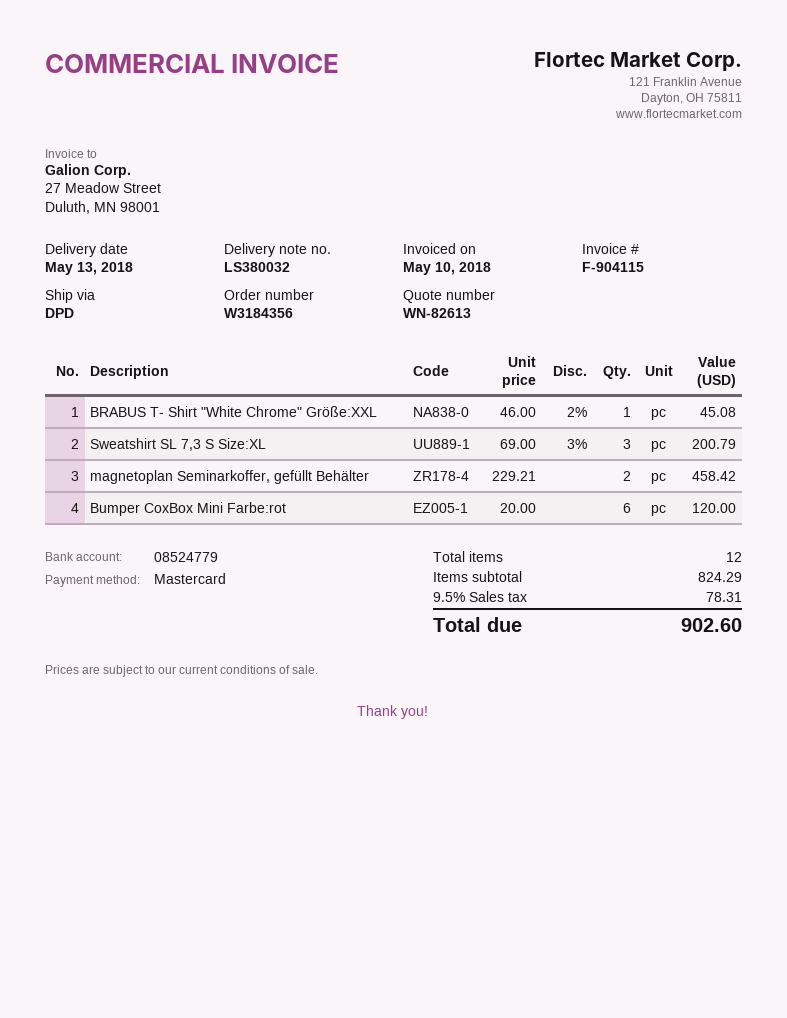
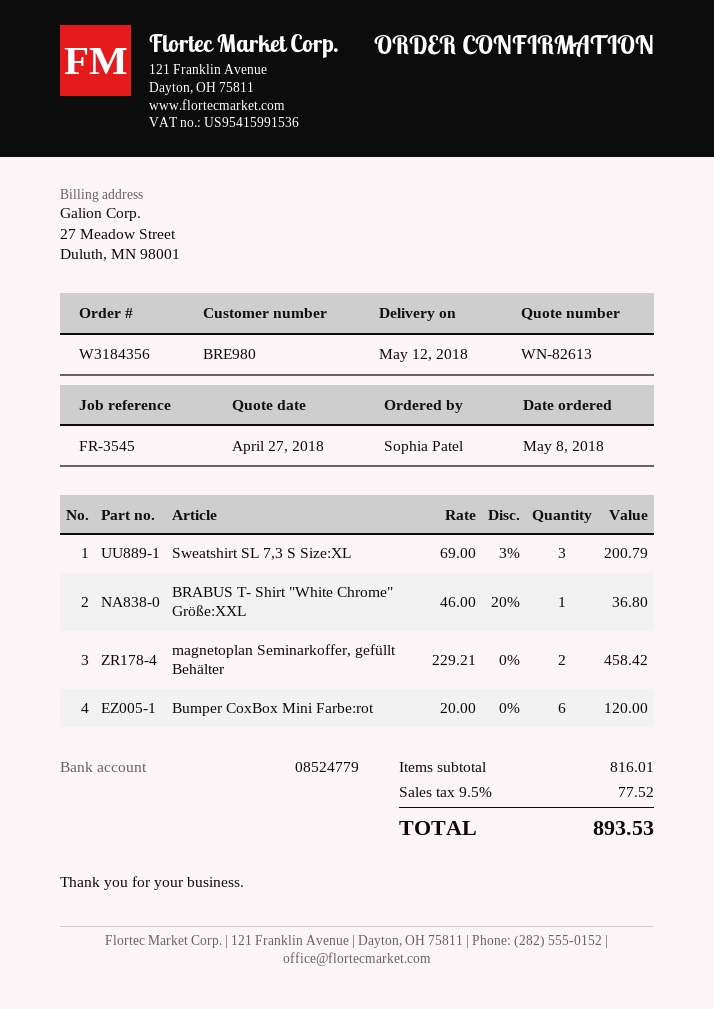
delivery date: 2018-05-13 -> 2018-05-12
BRABUS T- Shirt "White Chrome" Größe:XXL: 1 x 46.00 - 2% = 45.08 -> 1 x 46.00 - 20% = 36.80
subtotal: 824.29 -> 816.01
tax: 9.5% = 78.31 -> 9.5% = 77.52
total: 902.60 -> 893.53

